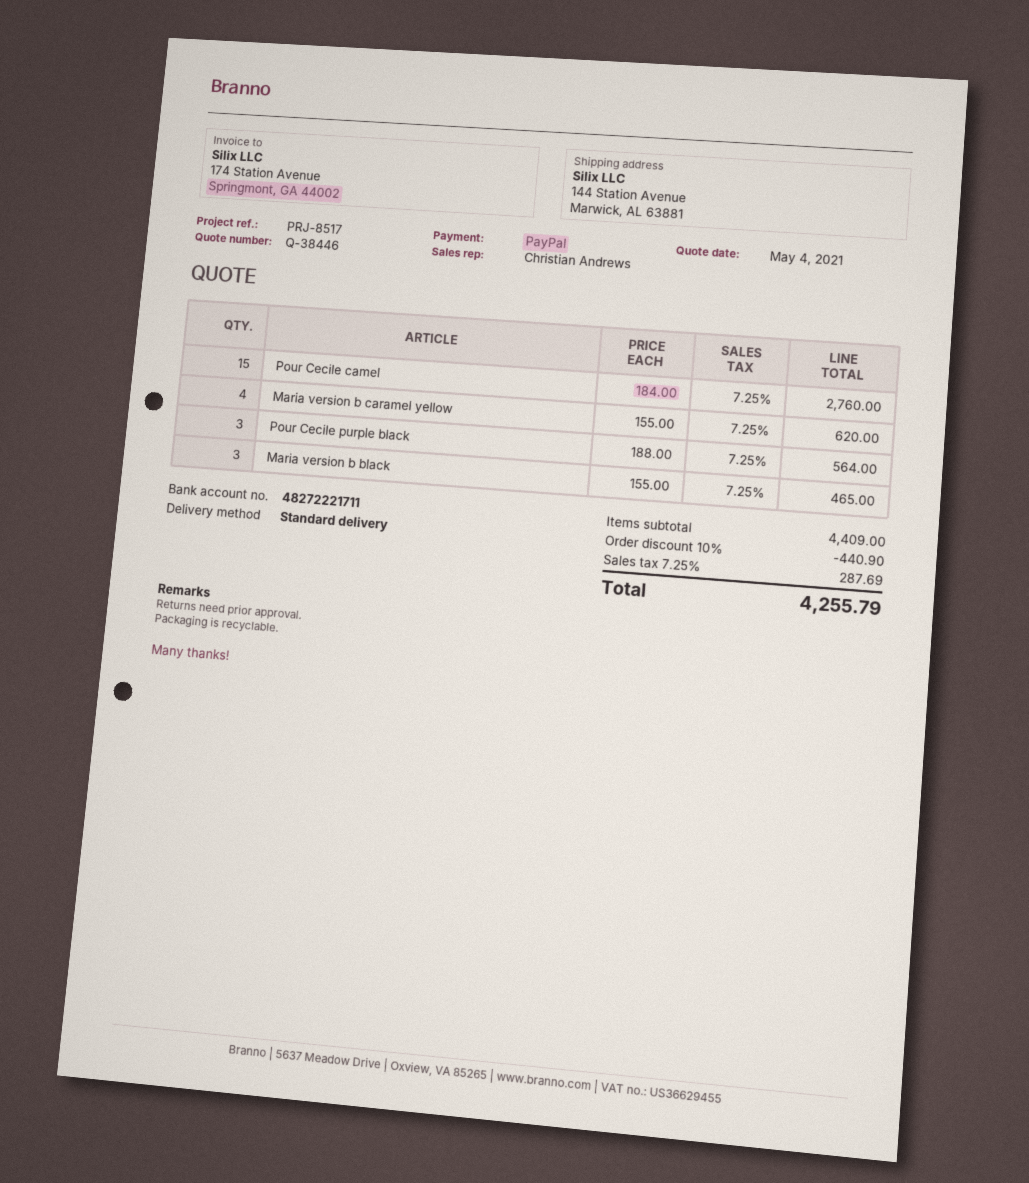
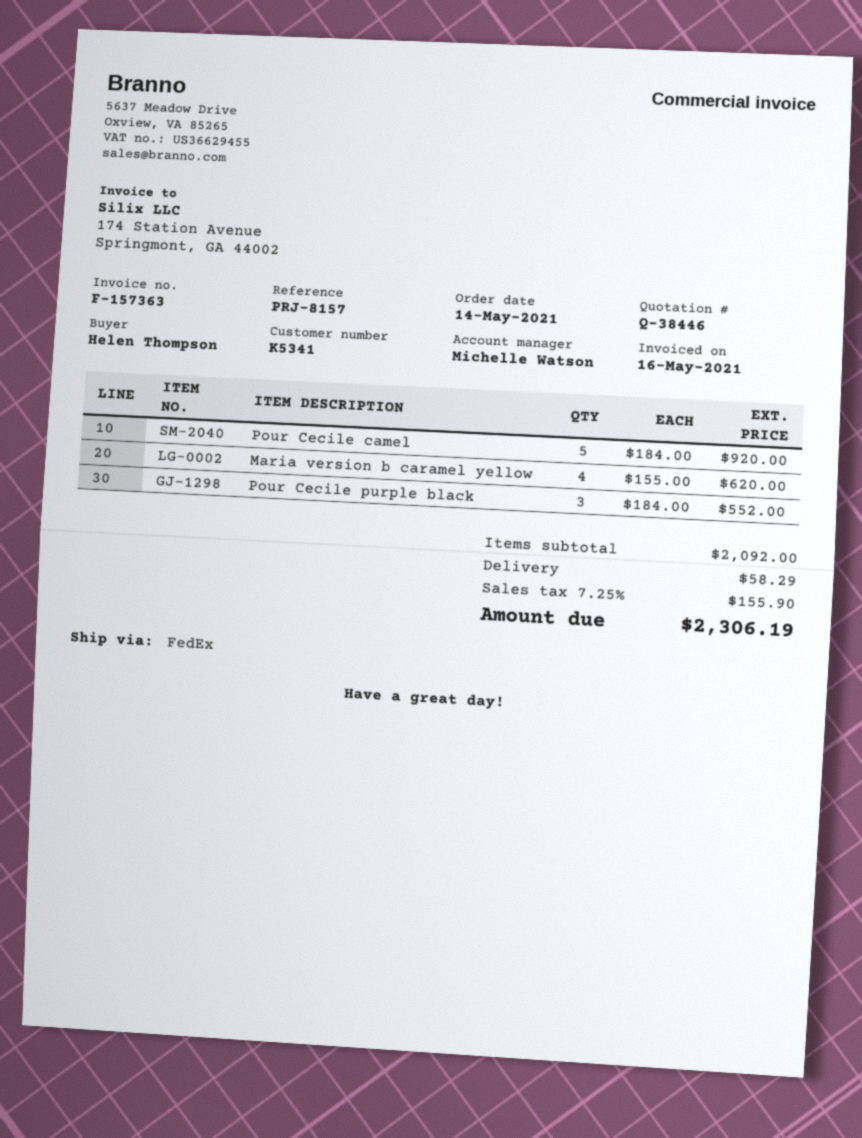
reference: PRJ-8517 -> PRJ-8157
sales rep: Christian Andrews -> Michelle Watson
shipping method: standard -> FedEx
Pour Cecile camel: 15 x 184.00 = 2760.00 -> 5 x 184.00 = 920.00
Pour Cecile purple black: 3 x 188.00 = 564.00 -> 3 x 184.00 = 552.00
Maria version b black: 3 x 155.00 = 465.00 -> none
subtotal: 4409.00 -> 2092.00
discount: 10% = 440.90 -> none
shipping: none -> 58.29
tax: 7.25% = 287.69 -> 7.25% = 155.90
total: 4255.79 -> 2306.19

